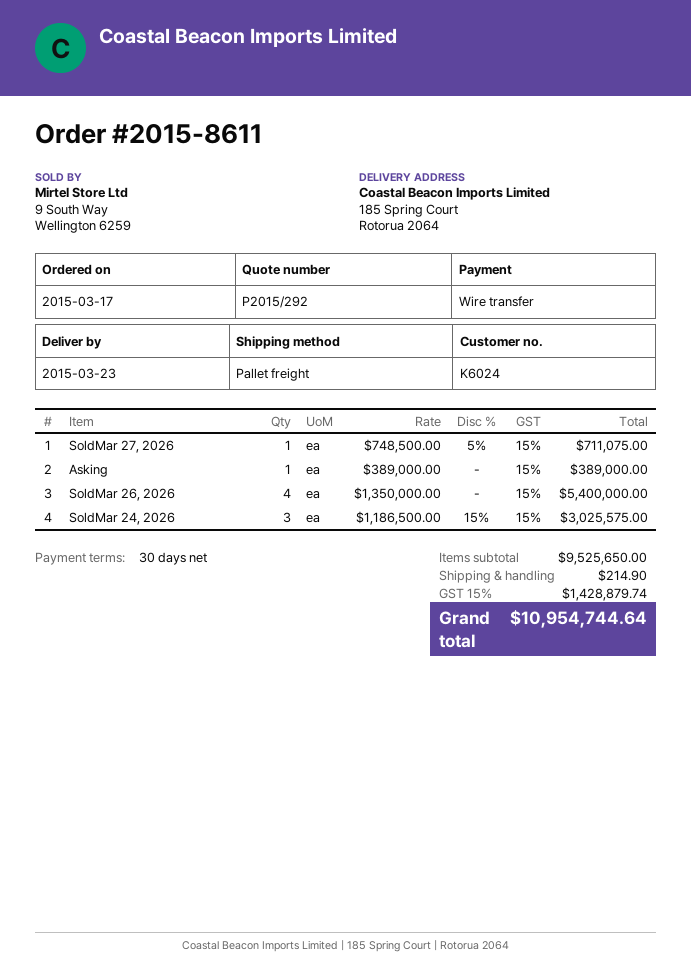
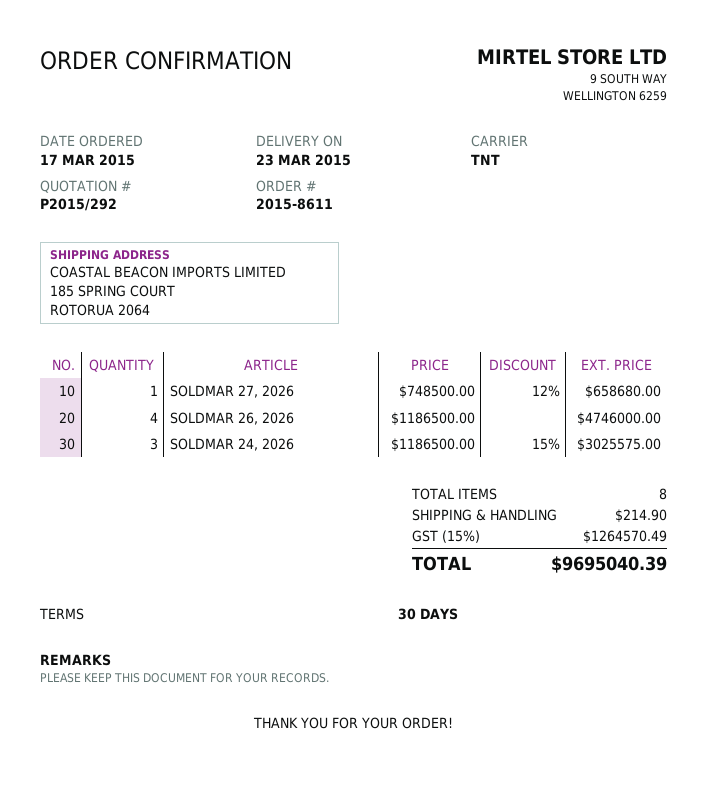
shipping method: pallet freight -> TNT
SoldMar 27, 2026: 1 x 748500.00 - 5% = 711075.00 -> 1 x 748500.00 - 12% = 658680.00
Asking: 1 x 389000.00 = 389000.00 -> none
SoldMar 26, 2026: 4 x 1350000.00 = 5400000.00 -> 4 x 1186500.00 = 4746000.00
tax: 15% = 1428879.74 -> 15% = 1264570.49
total: 10954744.64 -> 9695040.39

